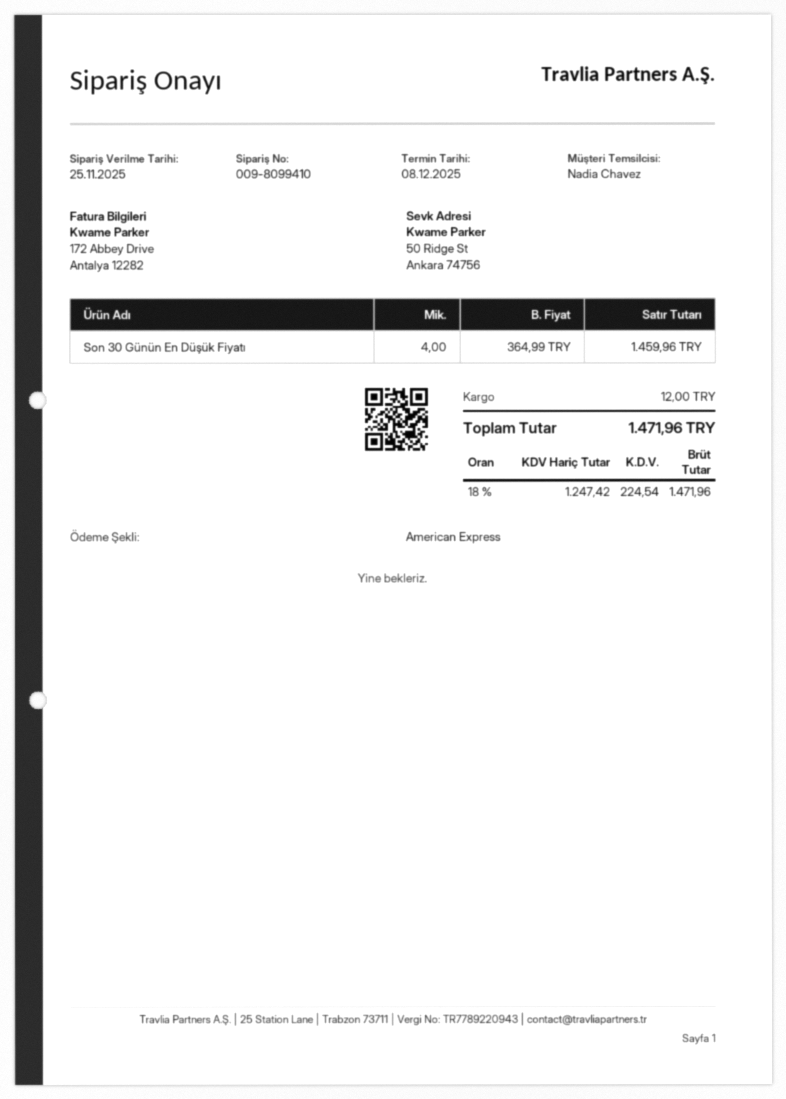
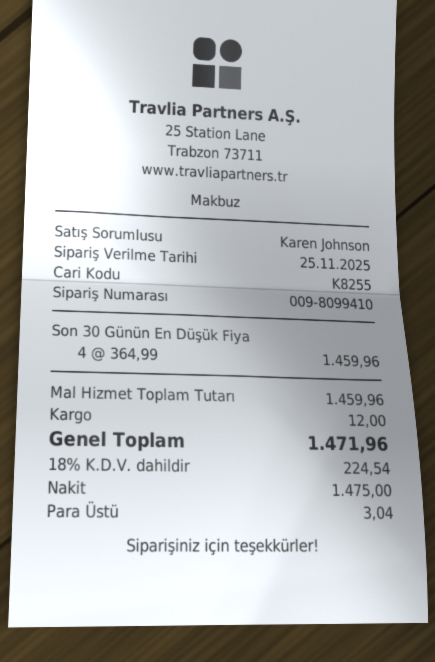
sales rep: Nadia Chavez -> Karen Johnson
payment method: American Express -> cash

